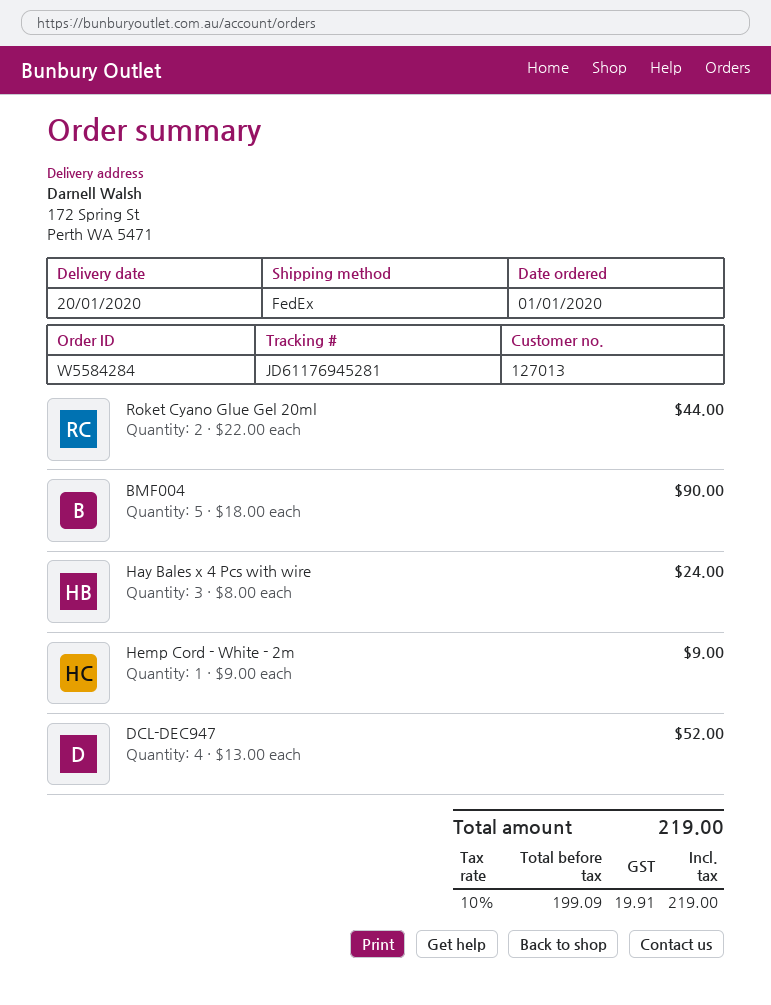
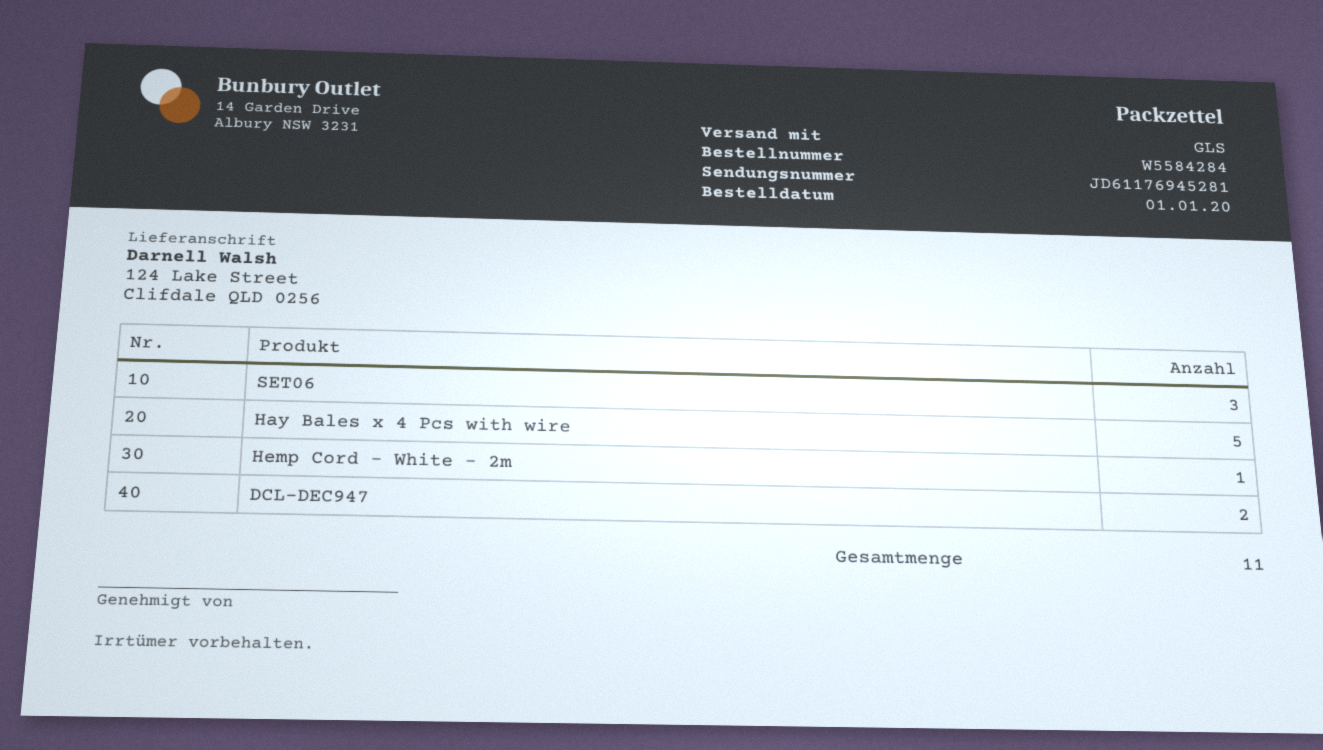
shipping method: FedEx -> GLS
ship to: 172 Spring St, Perth WA 5471 -> 124 Lake Street, Clifdale QLD 0256
Roket Cyano Glue Gel 20ml: 2 -> none
BMF004: 5 -> none
Hay Bales x 4 Pcs with wire: 3 -> 5
DCL-DEC947: 4 -> 2
SET06: none -> 3

